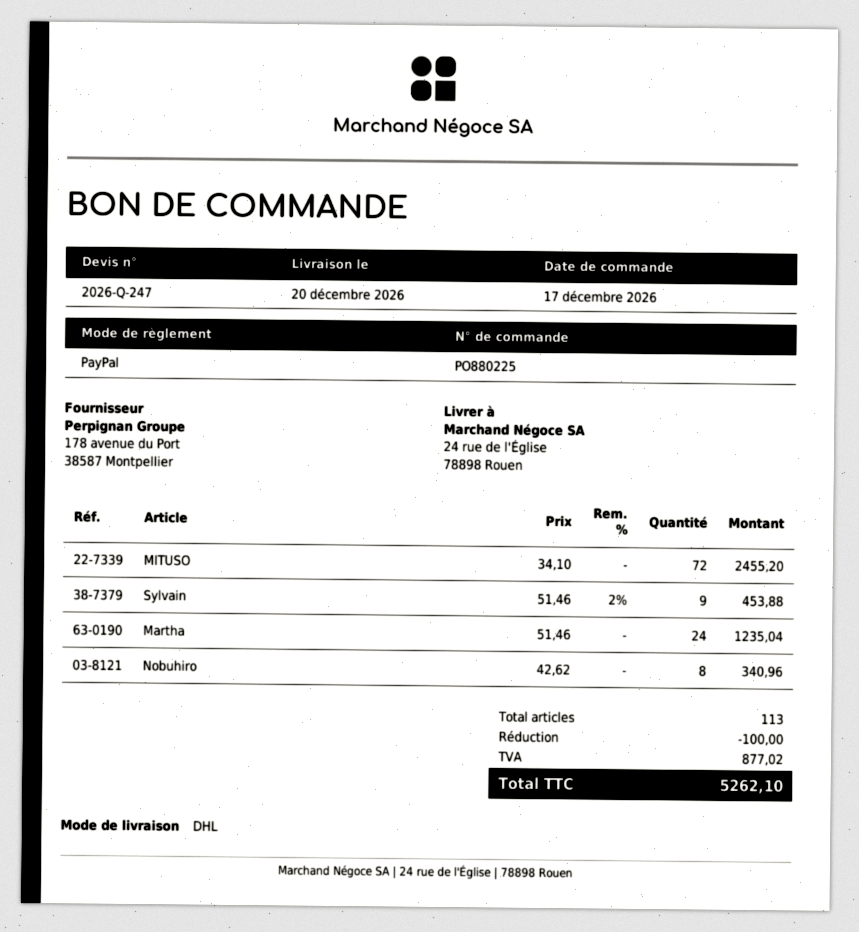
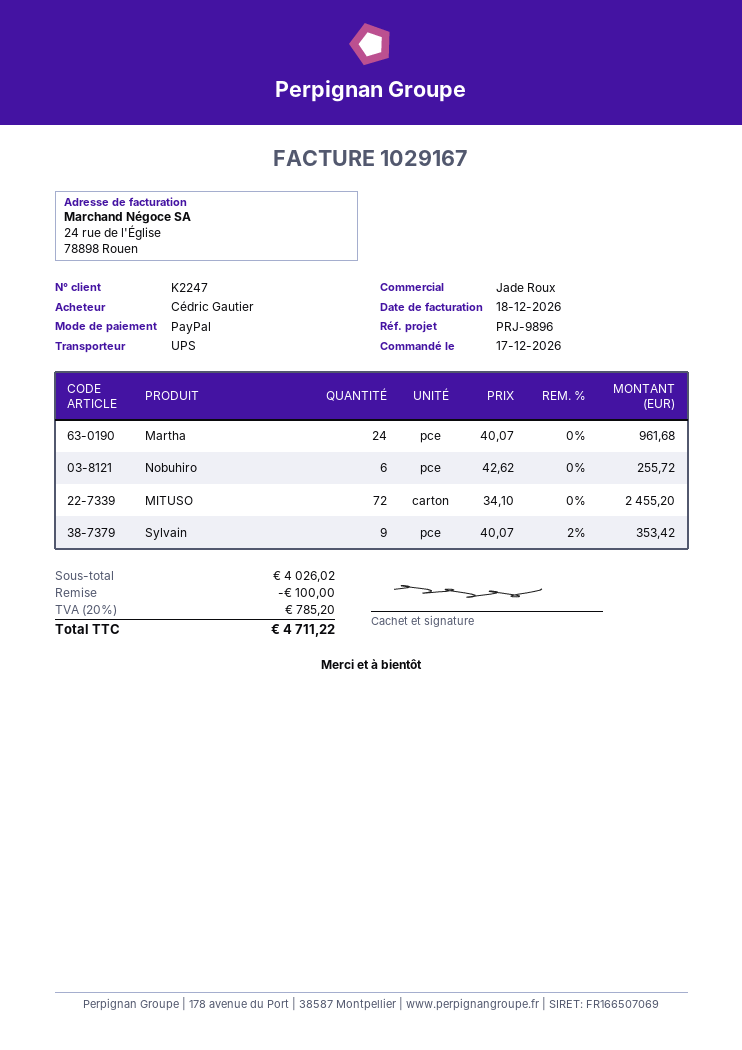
shipping method: DHL -> UPS
Sylvain: 9 x 51.46 - 2% = 453.88 -> 9 x 40.07 - 2% = 353.42
Martha: 24 x 51.46 = 1235.04 -> 24 x 40.07 = 961.68
Nobuhiro: 8 x 42.62 = 340.96 -> 6 x 42.62 = 255.72
tax: 877.02 -> 785.20
total: 5262.10 -> 4711.22

